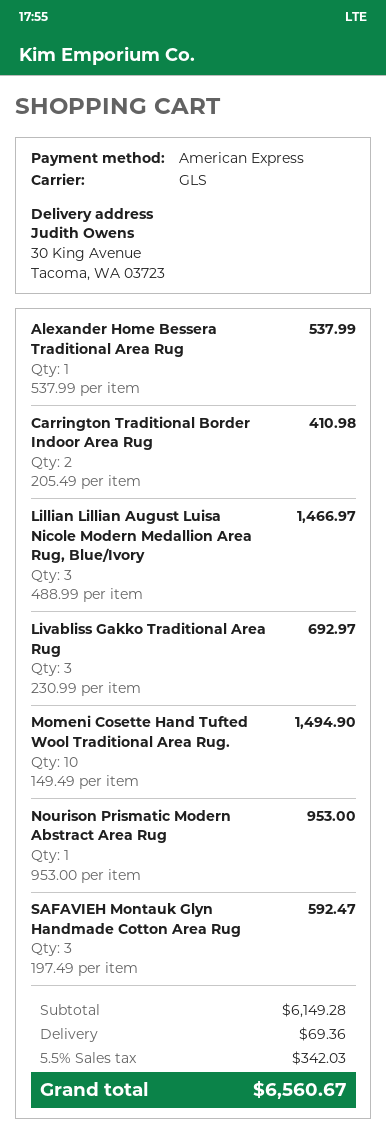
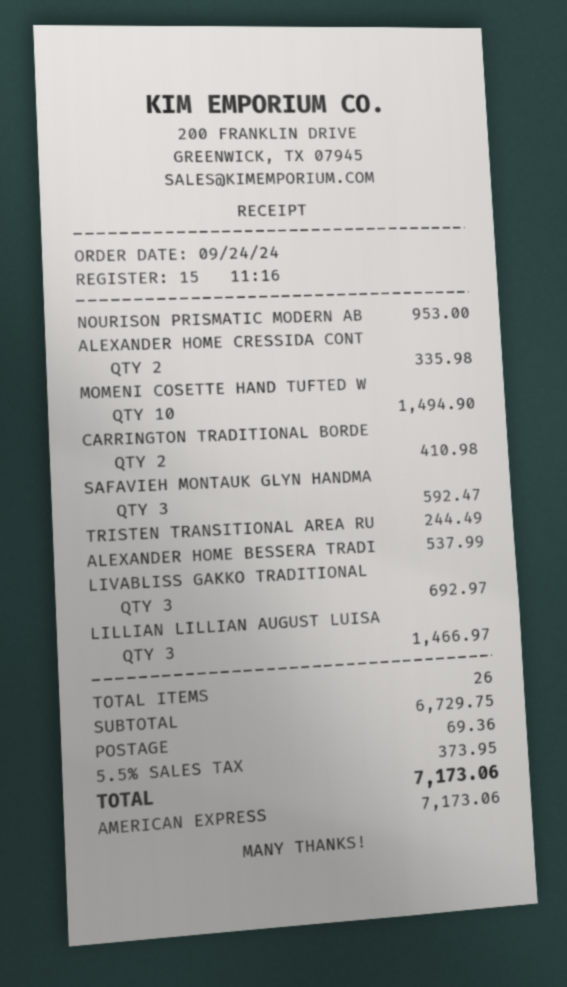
ALEXANDER HOME CRESSIDA CONT: none -> 2 for 335.98
TRISTEN TRANSITIONAL AREA RU: none -> 1 for 244.49
subtotal: 6149.28 -> 6729.75
tax: 5.5% = 342.03 -> 5.5% = 373.95
total: 6560.67 -> 7173.06

